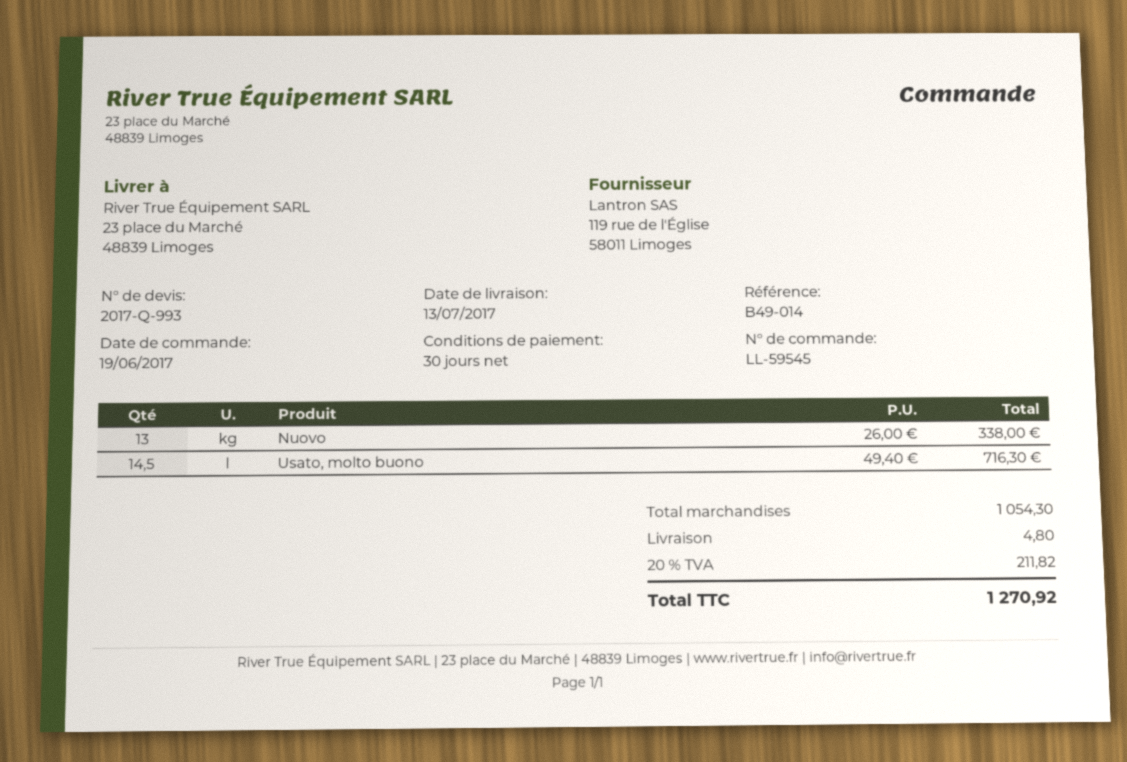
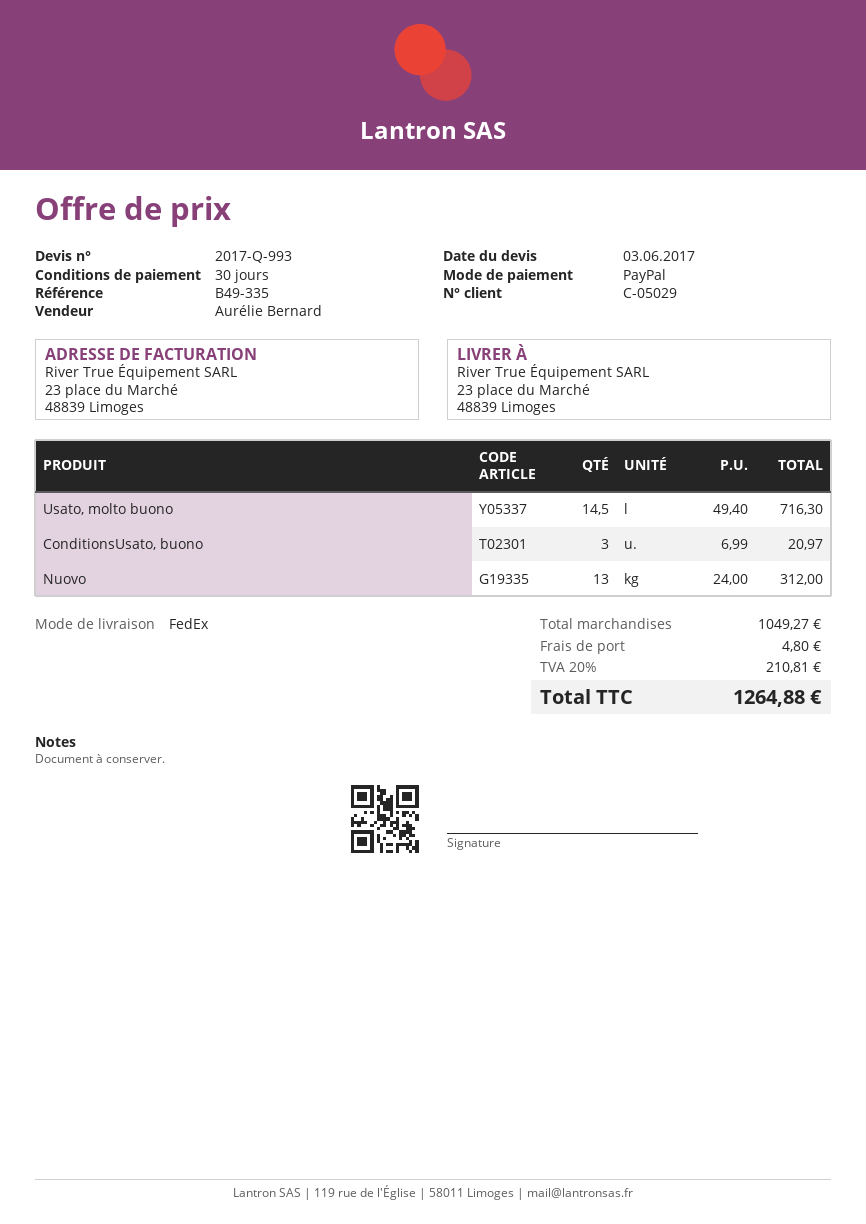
reference: B49-014 -> B49-335
Nuovo: 13 x 26.00 = 338.00 -> 13 x 24.00 = 312.00
ConditionsUsato, buono: none -> 3 x 6.99 = 20.97
subtotal: 1054.30 -> 1049.27
tax: 20% = 211.82 -> 20% = 210.81
total: 1270.92 -> 1264.88

